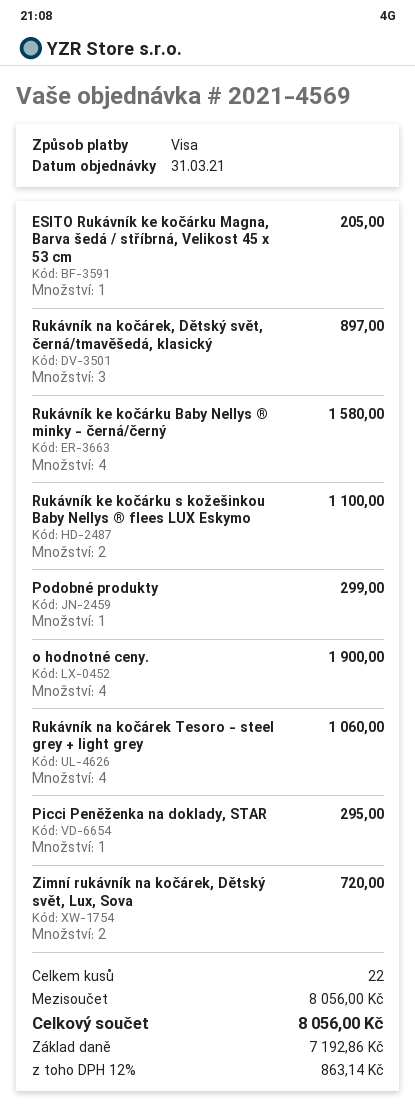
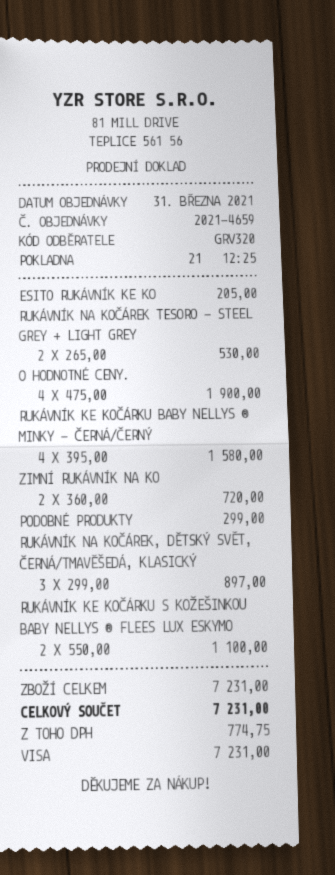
order number: 2021-4569 -> 2021-4659
Rukávník na kočárek Tesoro - steel grey + light grey: 4 for 1060.00 -> 2 for 530.00
Picci Peněženka na doklady, STAR: 1 for 295.00 -> none
subtotal: 8056.00 -> 7231.00
tax: 863.14 -> 774.75
total: 8056.00 -> 7231.00

